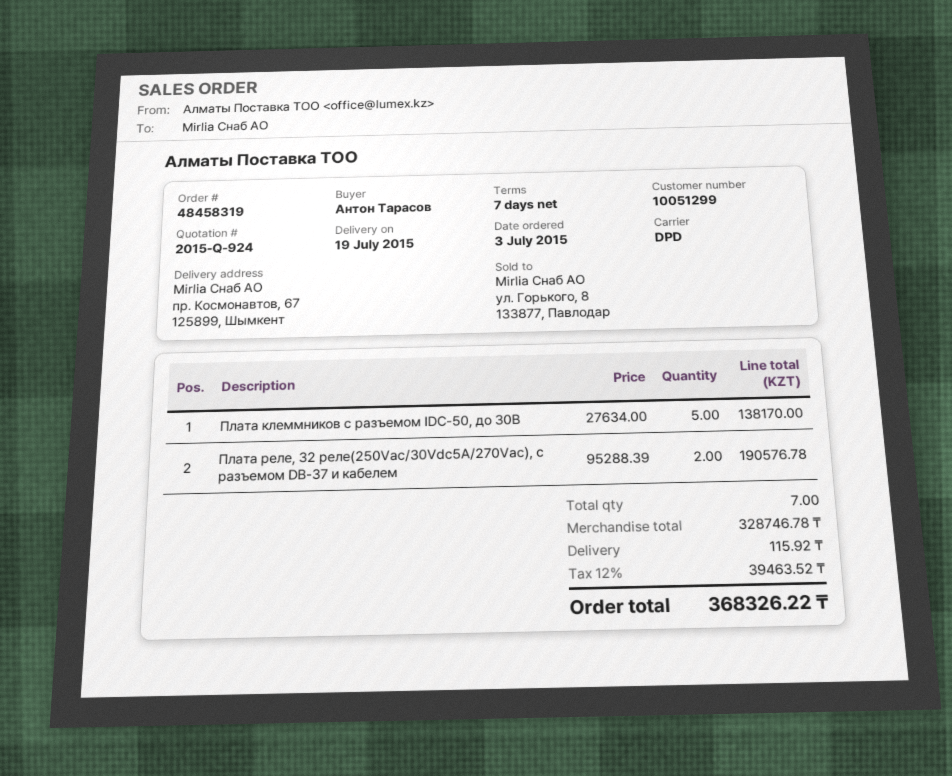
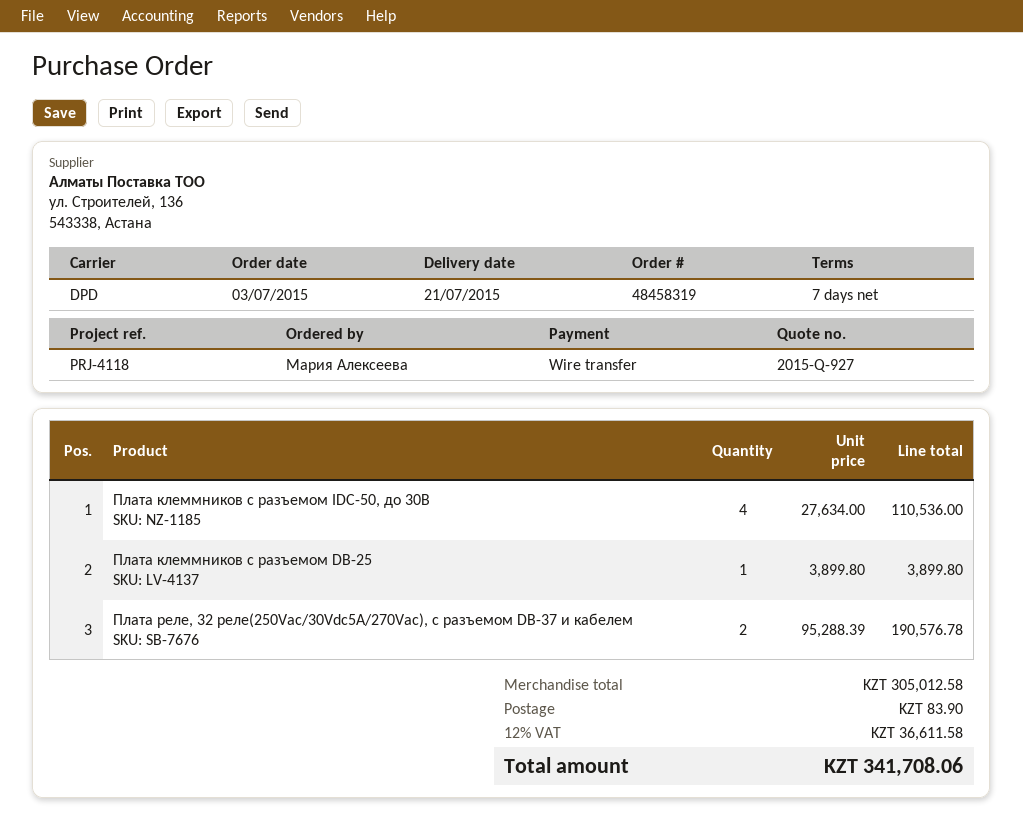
quote number: 2015-Q-924 -> 2015-Q-927
delivery date: 2015-07-19 -> 2015-07-21
ordered by: Антон Тарасов -> Мария Алексеева
Плата клеммников с разъемом IDC-50, до 30В: 5 x 27634.00 = 138170.00 -> 4 x 27634.00 = 110536.00
Плата клеммников с разъемом DB-25: none -> 1 x 3899.80 = 3899.80
subtotal: 328746.78 -> 305012.58
shipping: 115.92 -> 83.90
tax: 12% = 39463.52 -> 12% = 36611.58
total: 368326.22 -> 341708.06

